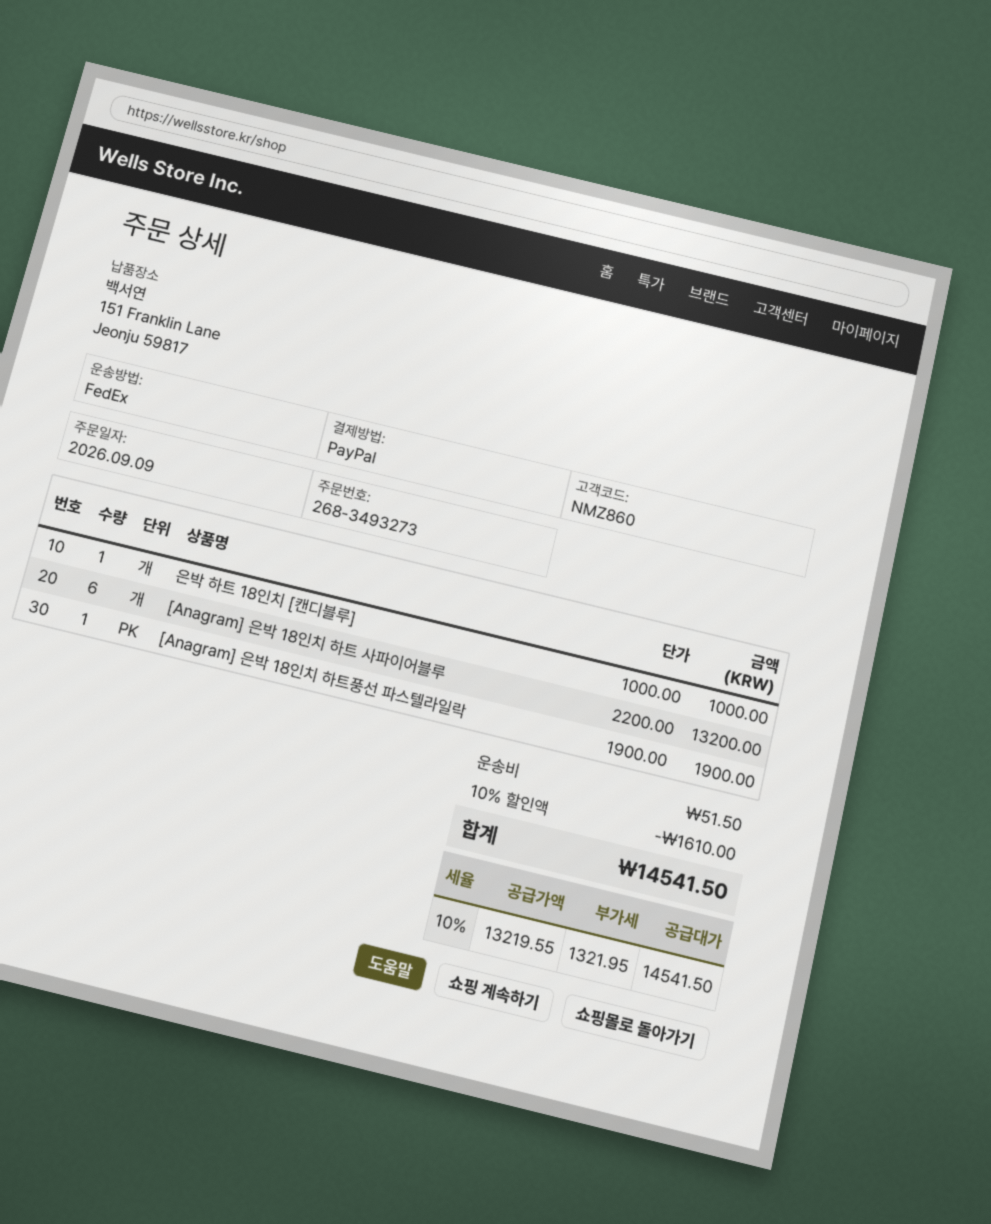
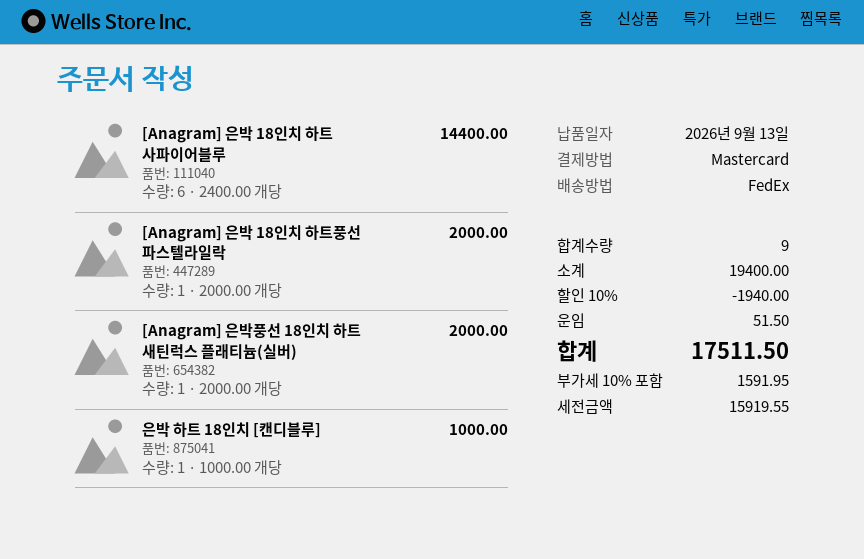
payment method: PayPal -> Mastercard
[Anagram] 은박 18인치 하트 사파이어블루: 6 x 2200.00 = 13200.00 -> 6 x 2400.00 = 14400.00
[Anagram] 은박 18인치 하트풍선 파스텔라일락: 1 x 1900.00 = 1900.00 -> 1 x 2000.00 = 2000.00
[Anagram] 은박풍선 18인치 하트 새틴럭스 플래티늄(실버): none -> 1 x 2000.00 = 2000.00
discount: 10% = 1610.00 -> 10% = 1940.00
net: 13219.55 -> 15919.55
tax: 10% = 1321.95 -> 10% = 1591.95
total: 14541.50 -> 17511.50

